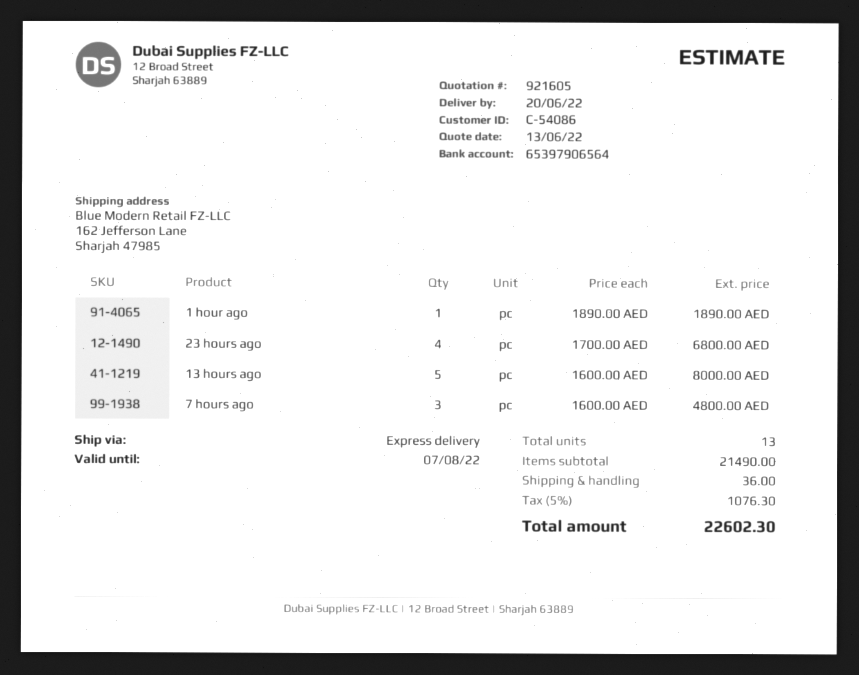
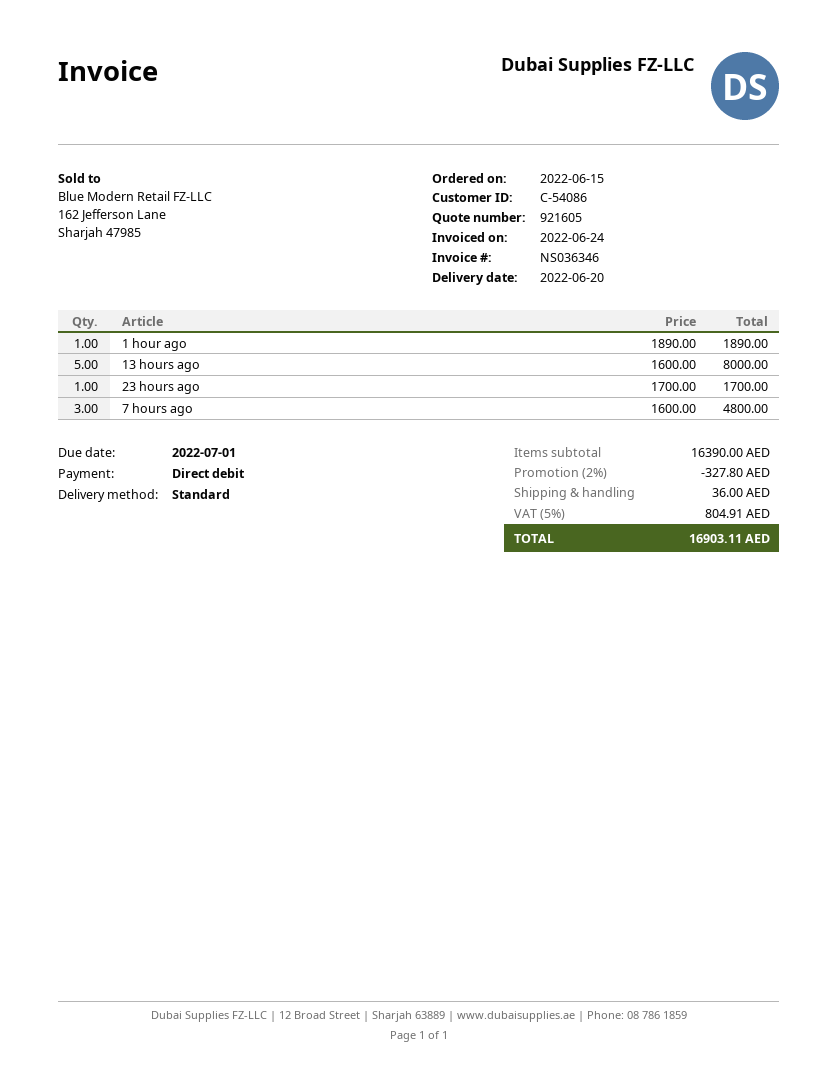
shipping method: express -> standard
23 hours ago: 4 x 1700.00 = 6800.00 -> 1 x 1700.00 = 1700.00
subtotal: 21490.00 -> 16390.00
discount: none -> 2% = 327.80
tax: 5% = 1076.30 -> 5% = 804.91
total: 22602.30 -> 16903.11

